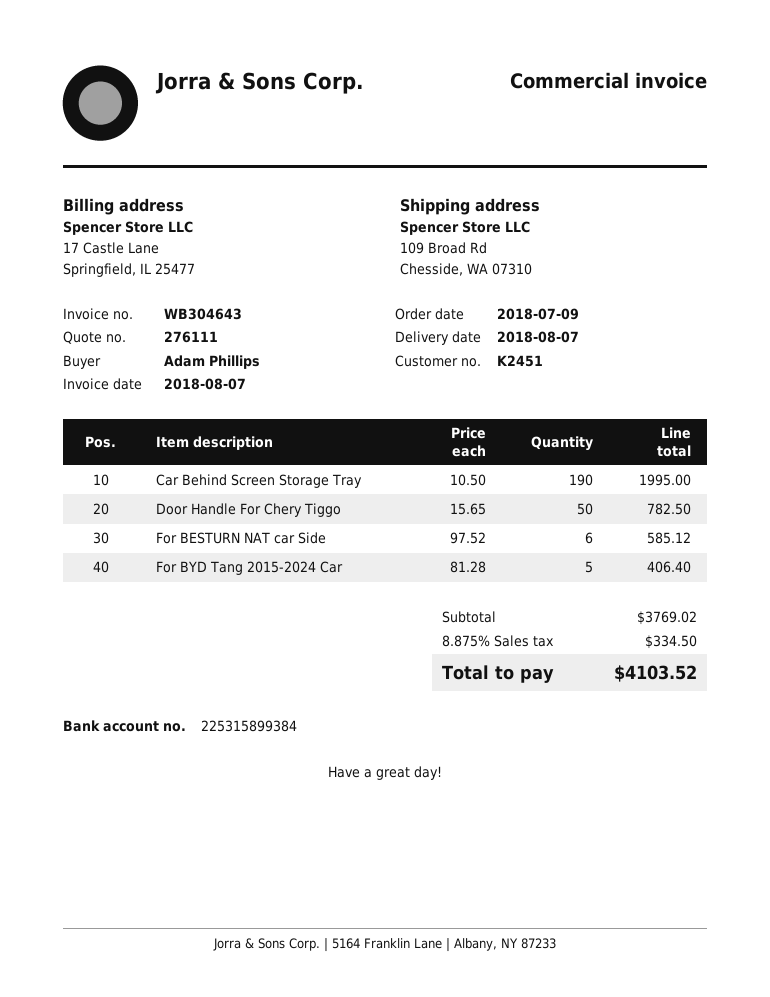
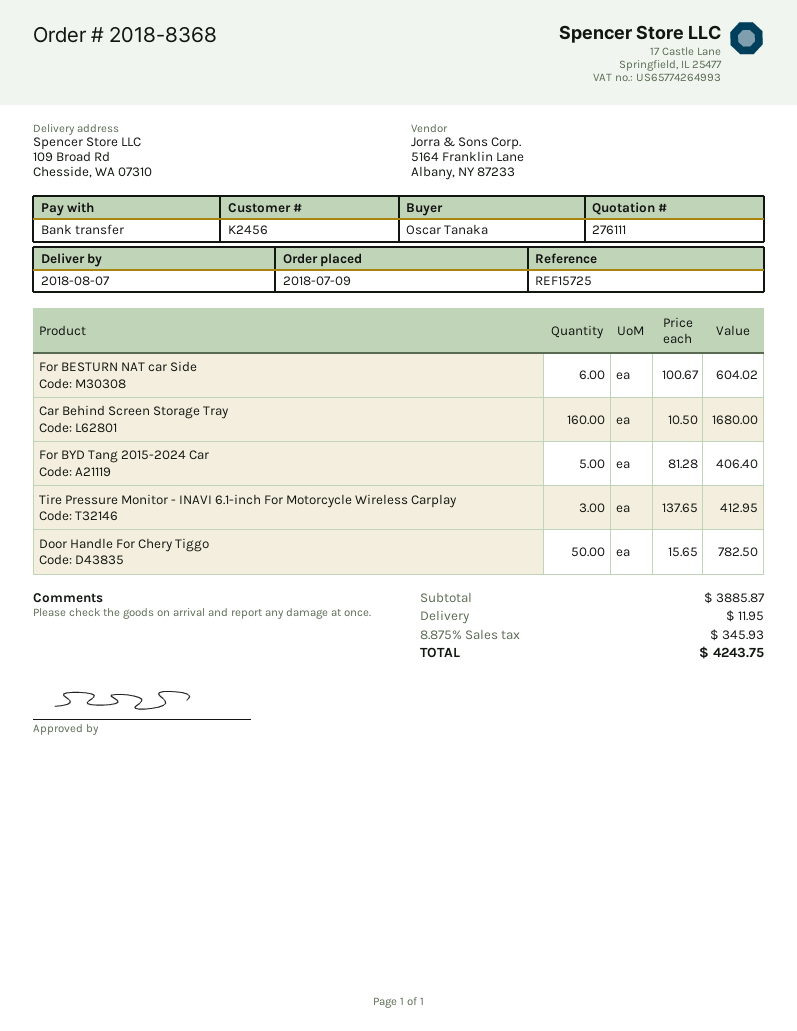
customer number: K2451 -> K2456
ordered by: Adam Phillips -> Oscar Tanaka
Car Behind Screen Storage Tray: 190 x 10.50 = 1995.00 -> 160 x 10.50 = 1680.00
For BESTURN NAT car Side: 6 x 97.52 = 585.12 -> 6 x 100.67 = 604.02
Tire Pressure Monitor - INAVI 6.1-inch For Motorcycle Wireless Carplay: none -> 3 x 137.65 = 412.95
subtotal: 3769.02 -> 3885.87
shipping: none -> 11.95
tax: 8.875% = 334.50 -> 8.875% = 345.93
total: 4103.52 -> 4243.75

